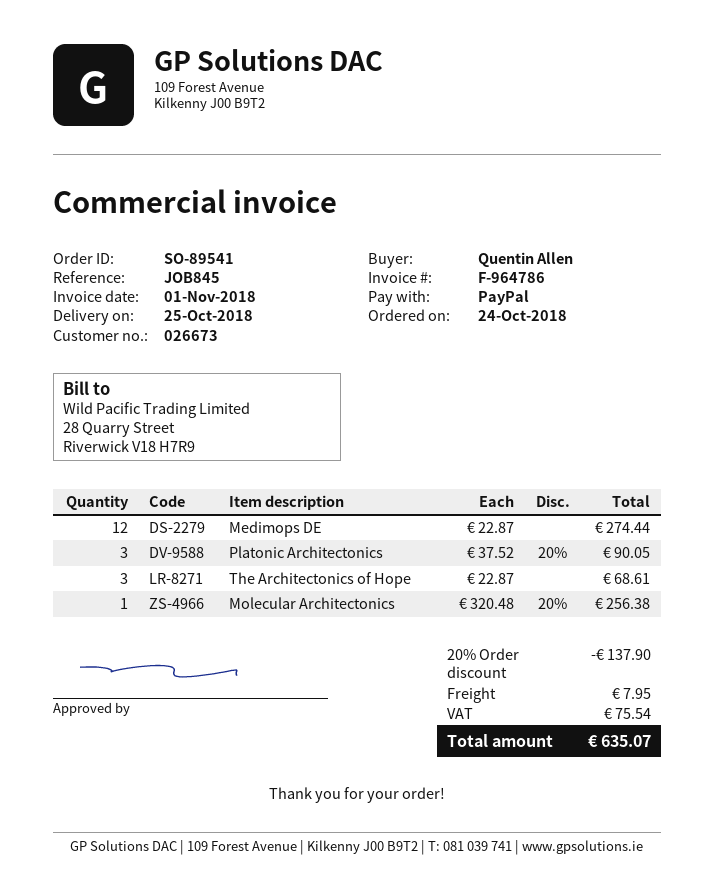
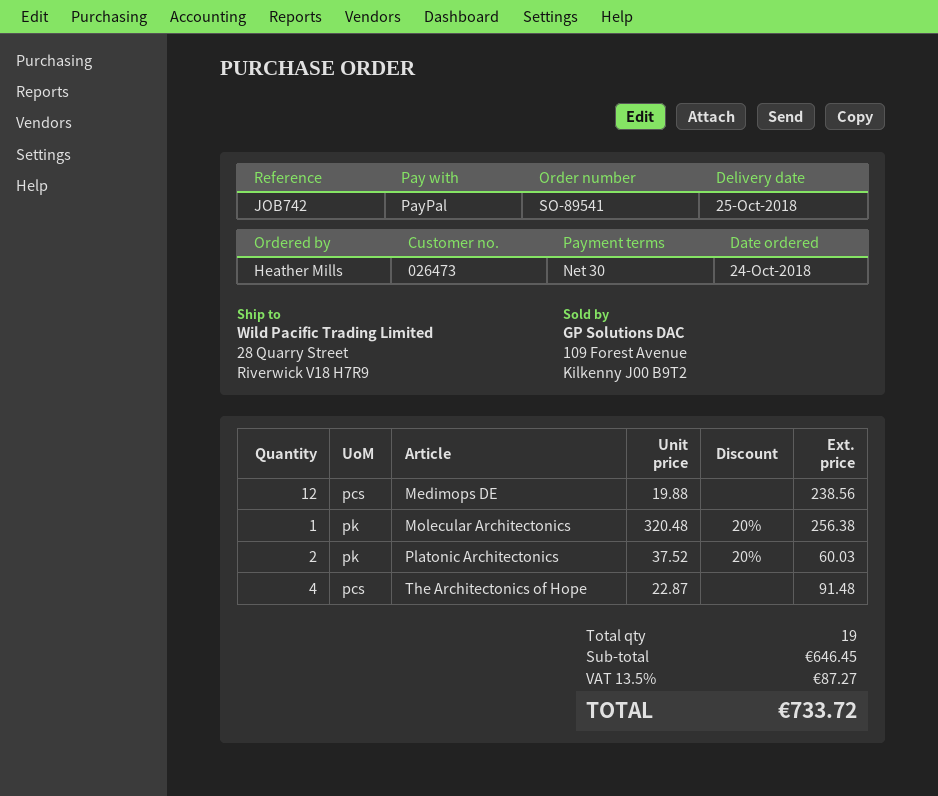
customer number: 026673 -> 026473
reference: JOB845 -> JOB742
ordered by: Quentin Allen -> Heather Mills
Medimops DE: 12 x 22.87 = 274.44 -> 12 x 19.88 = 238.56
Platonic Architectonics: 3 x 37.52 - 20% = 90.05 -> 2 x 37.52 - 20% = 60.03
The Architectonics of Hope: 3 x 22.87 = 68.61 -> 4 x 22.87 = 91.48
discount: 20% = 137.90 -> none
shipping: 7.95 -> none
tax: 75.54 -> 87.27
total: 635.07 -> 733.72

